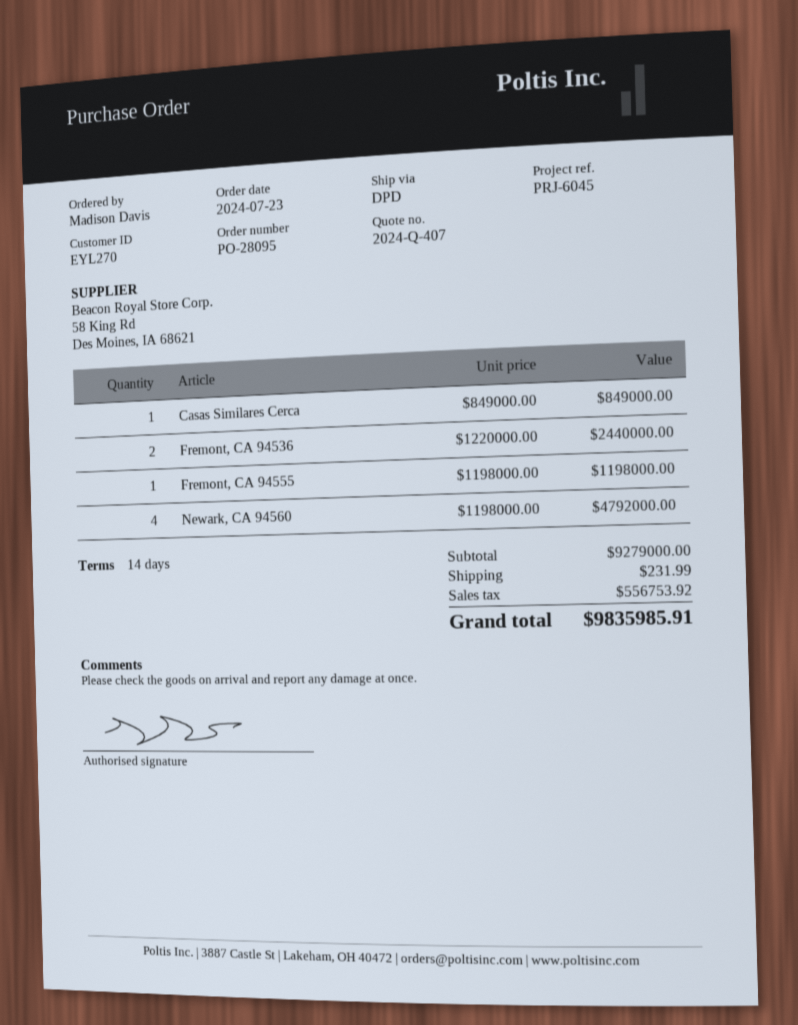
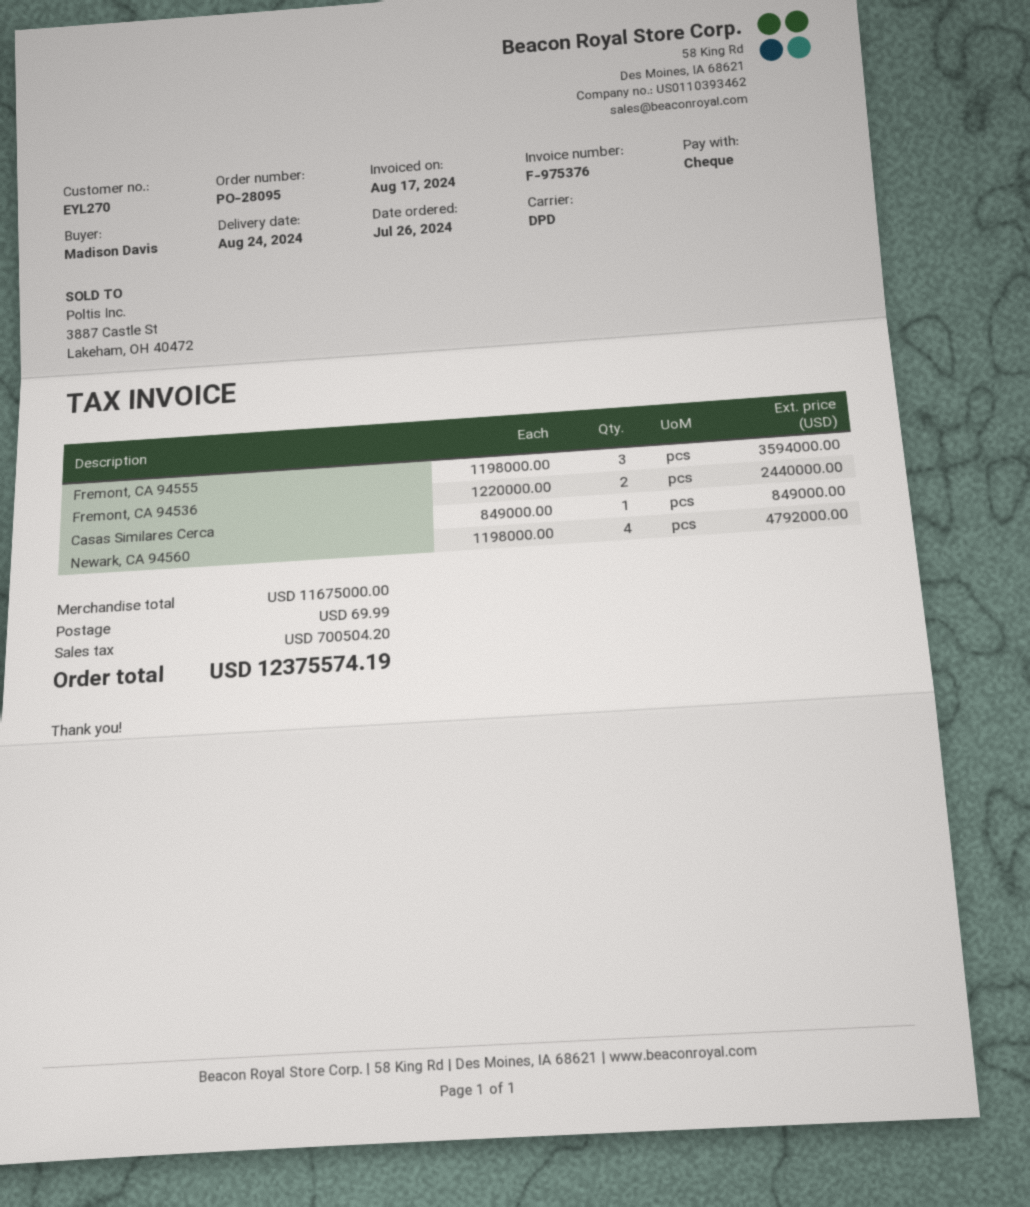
order date: 2024-07-23 -> 2024-07-26
Fremont, CA 94555: 1 x 1198000.00 = 1198000.00 -> 3 x 1198000.00 = 3594000.00
subtotal: 9279000.00 -> 11675000.00
shipping: 231.99 -> 69.99
tax: 556753.92 -> 700504.20
total: 9835985.91 -> 12375574.19

